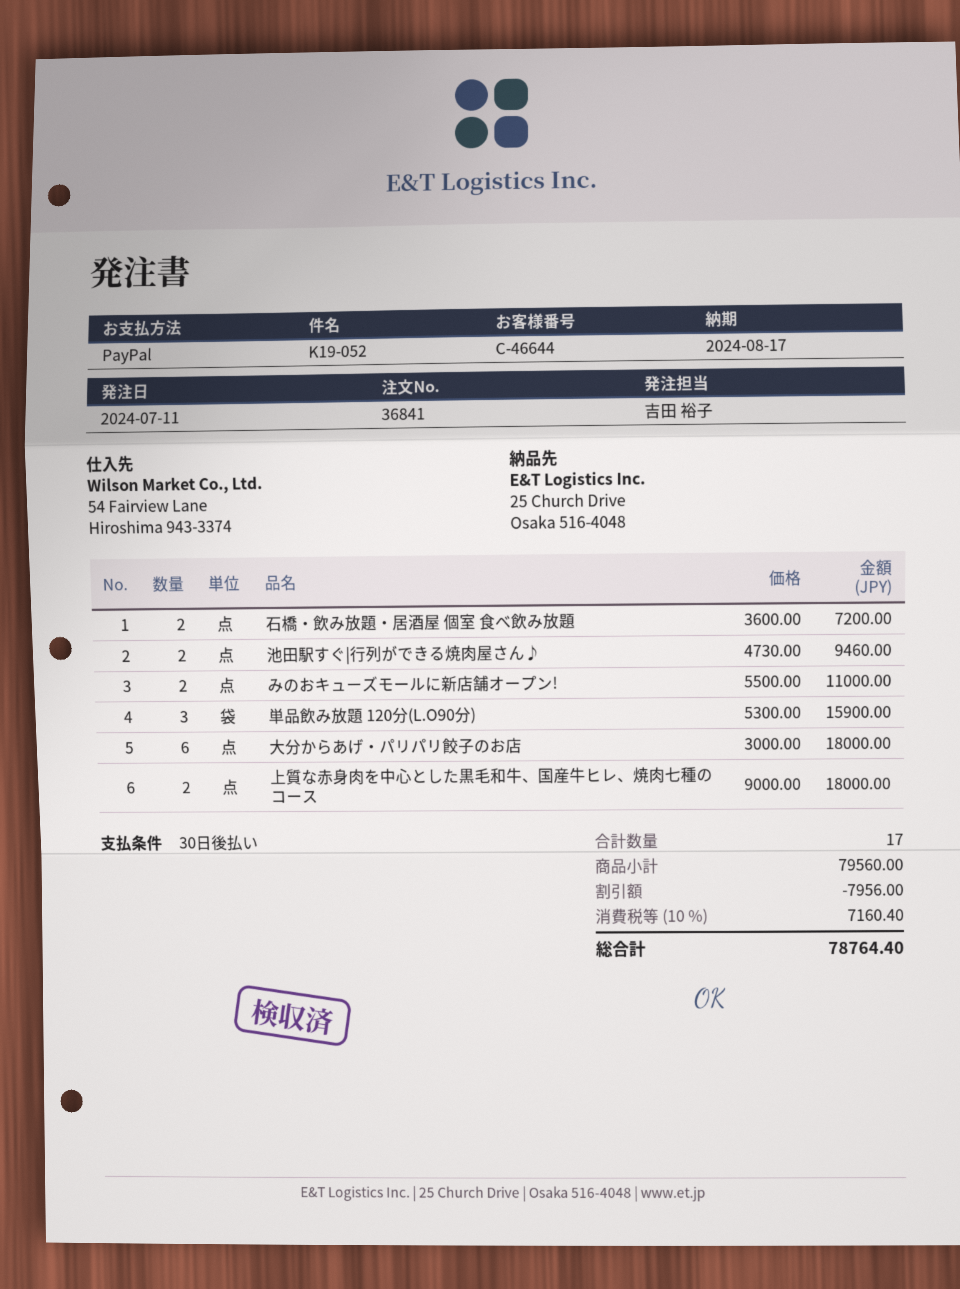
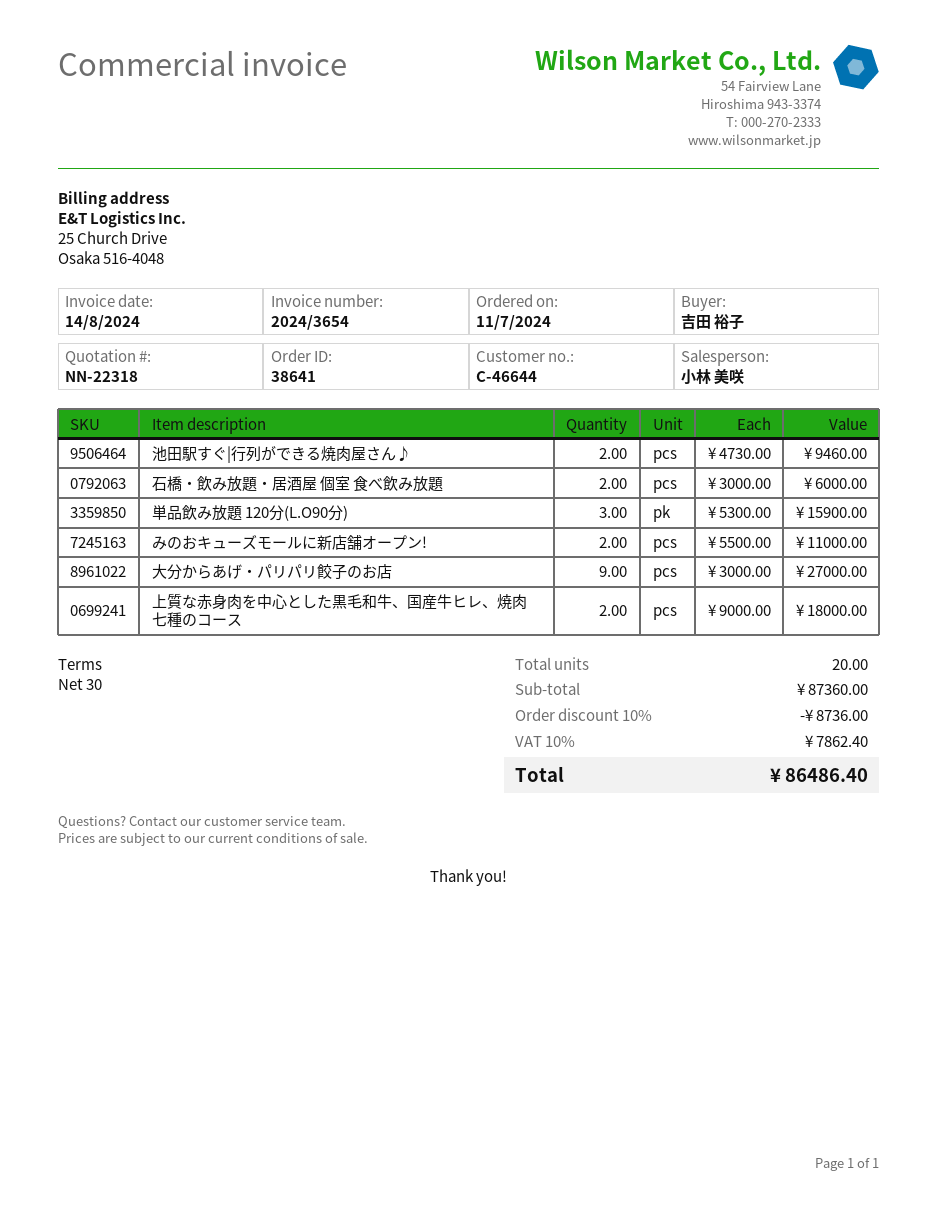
order number: 36841 -> 38641
石橋・飲み放題・居酒屋 個室 食べ飲み放題: 2 x 3600.00 = 7200.00 -> 2 x 3000.00 = 6000.00
大分からあげ・パリパリ餃子のお店: 6 x 3000.00 = 18000.00 -> 9 x 3000.00 = 27000.00
total quantity: 17 -> 20
subtotal: 79560.00 -> 87360.00
discount: 7956.00 -> 8736.00
tax: 10% = 7160.40 -> 10% = 7862.40
total: 78764.40 -> 86486.40

